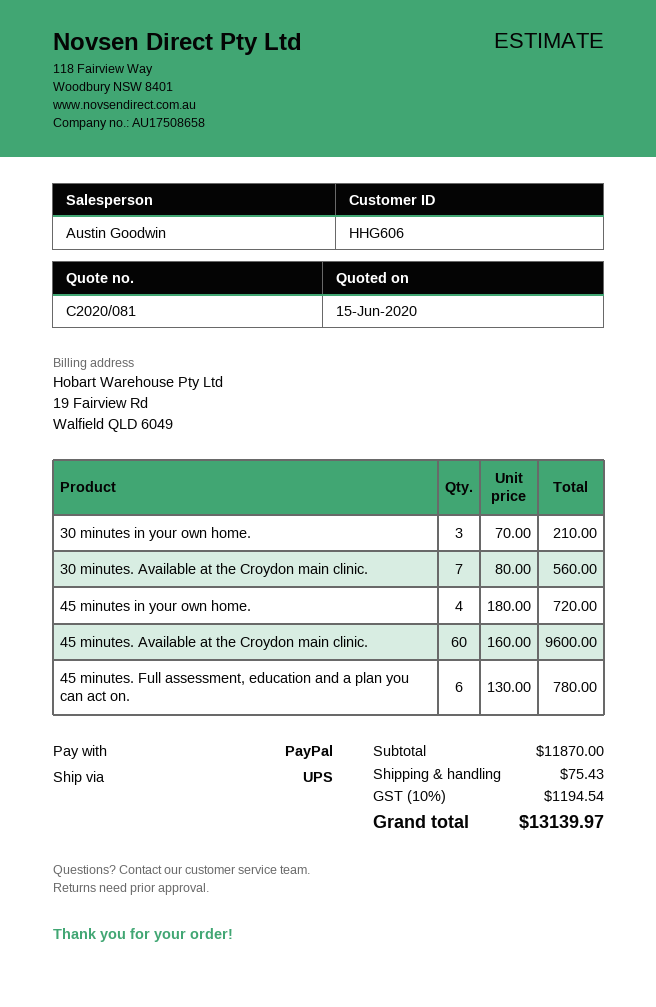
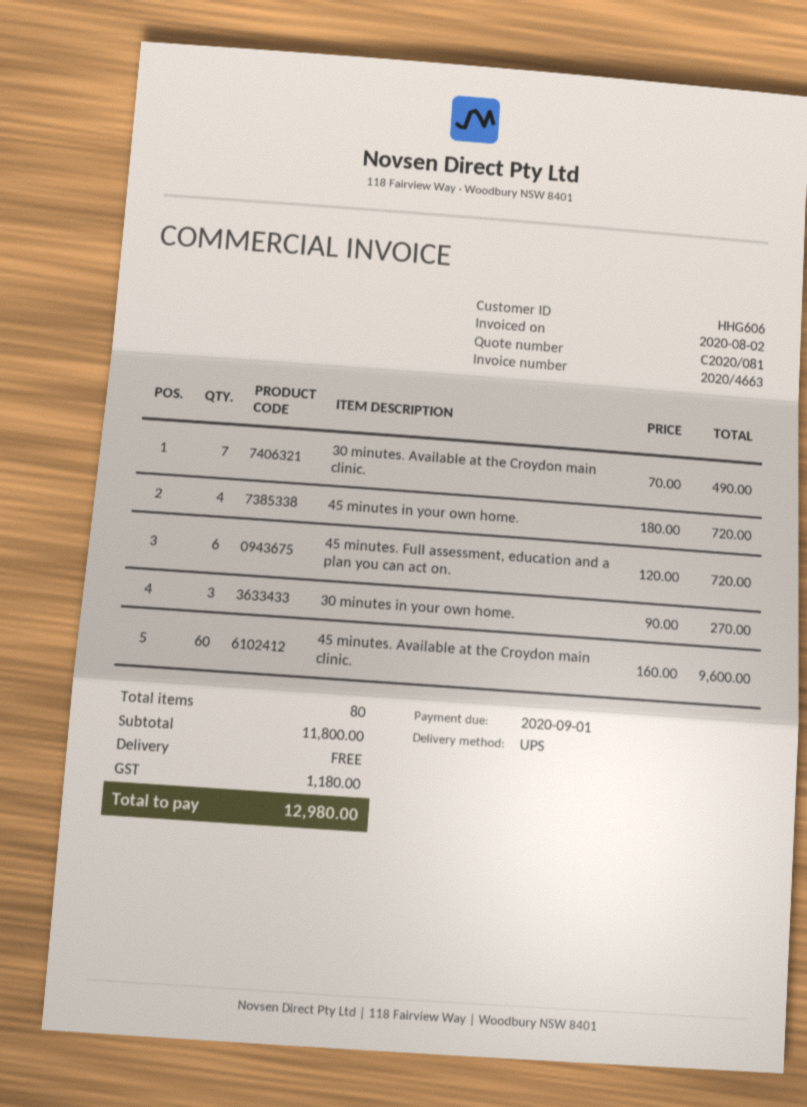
30 minutes in your own home.: 3 x 70.00 = 210.00 -> 3 x 90.00 = 270.00
30 minutes. Available at the Croydon main clinic.: 7 x 80.00 = 560.00 -> 7 x 70.00 = 490.00
45 minutes. Full assessment, education and a plan you can act on.: 6 x 130.00 = 780.00 -> 6 x 120.00 = 720.00
subtotal: 11870.00 -> 11800.00
shipping: 75.43 -> 0.00
tax: 1194.54 -> 1180.00
total: 13139.97 -> 12980.00

